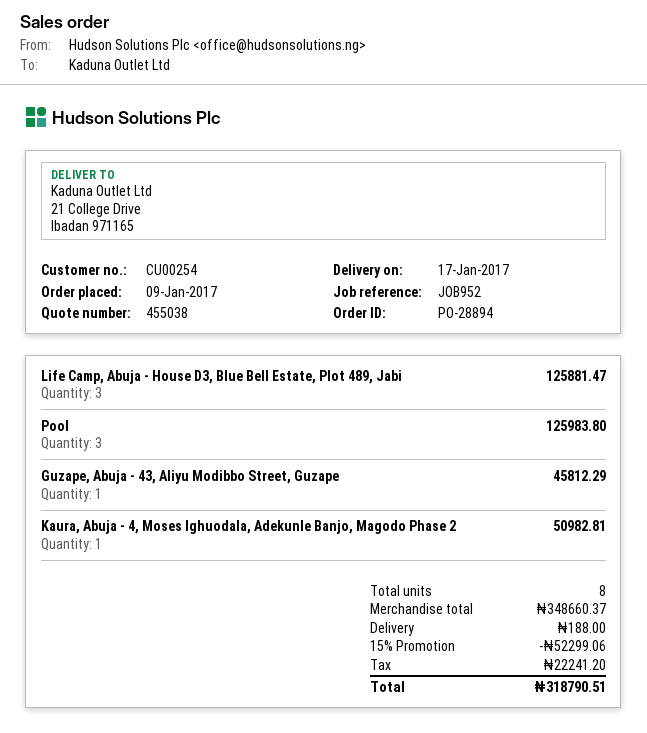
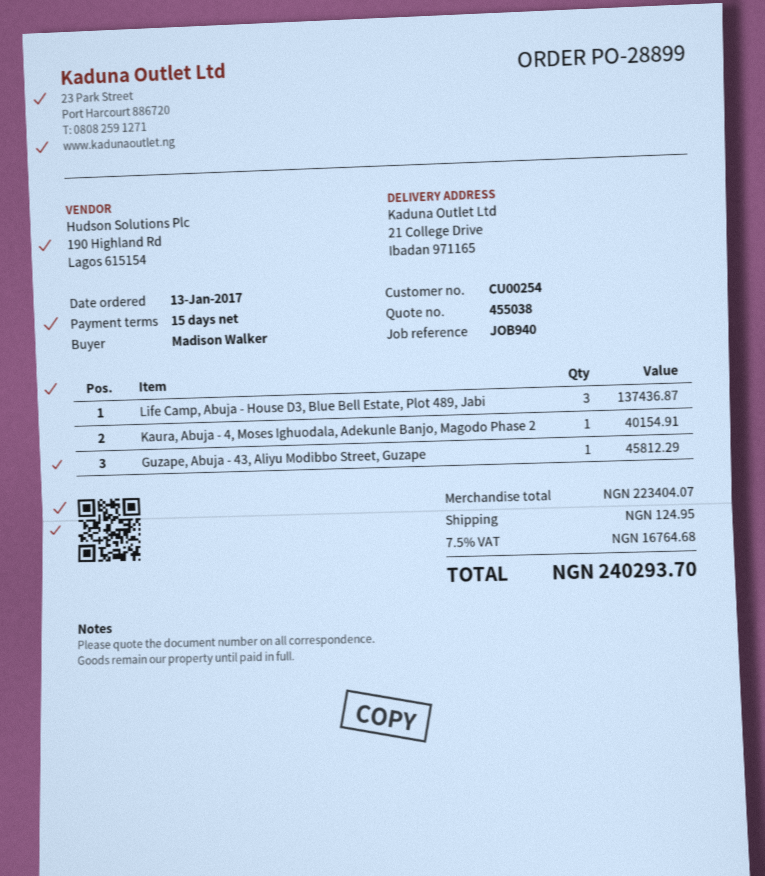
order number: PO-28894 -> PO-28899
order date: 2017-01-09 -> 2017-01-13
reference: JOB952 -> JOB940
Life Camp, Abuja - House D3, Blue Bell Estate, Plot 489, Jabi: 3 for 125881.47 -> 3 for 137436.87
Pool: 3 for 125983.80 -> none
Kaura, Abuja - 4, Moses Ighuodala, Adekunle Banjo, Magodo Phase 2: 1 for 50982.81 -> 1 for 40154.91
subtotal: 348660.37 -> 223404.07
discount: 15% = 52299.06 -> none
shipping: 188.00 -> 124.95
tax: 22241.20 -> 16764.68
total: 318790.51 -> 240293.70

